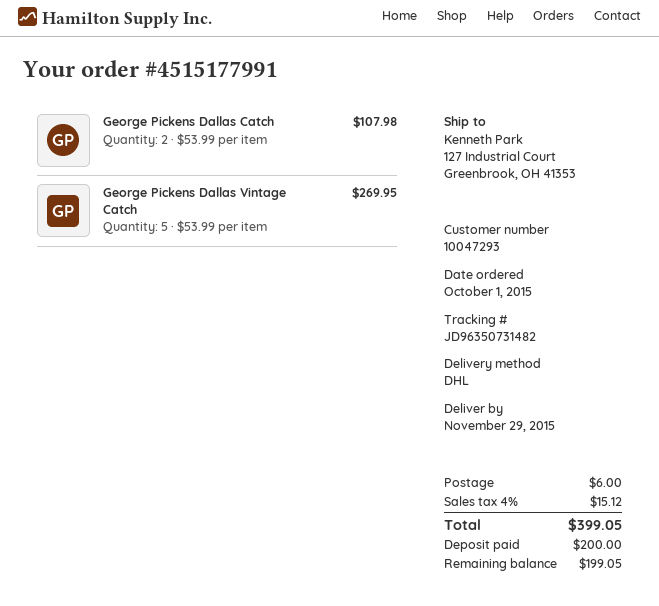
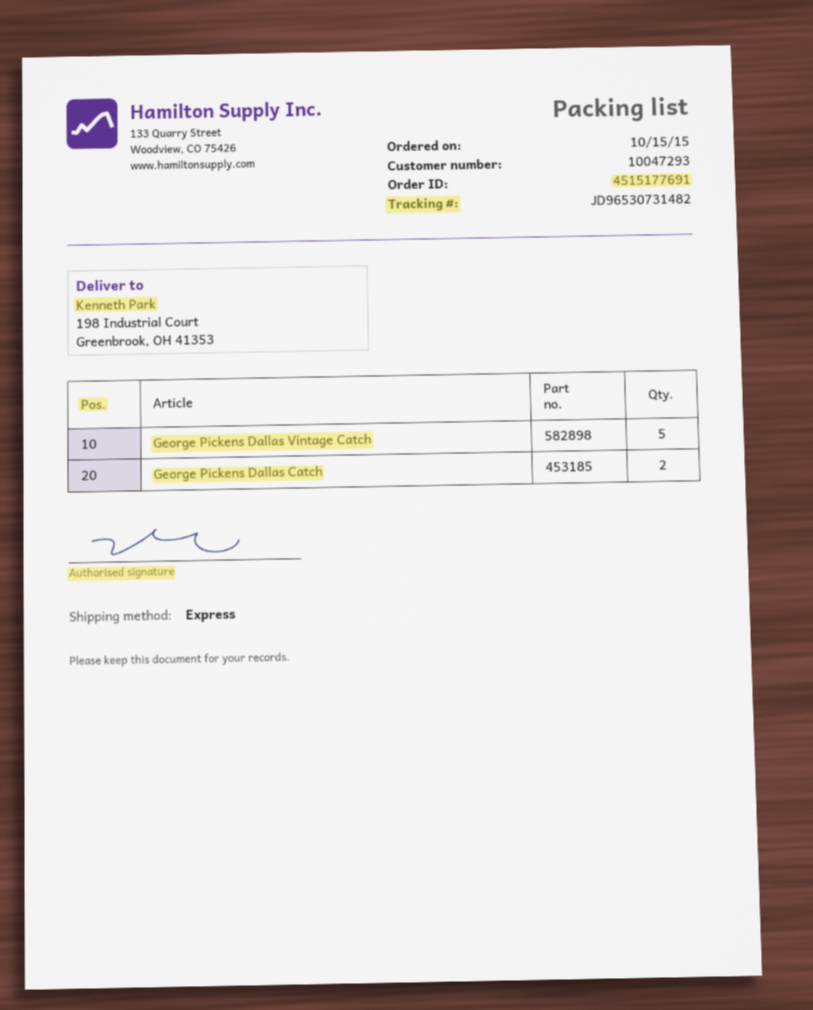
order number: 4515177991 -> 4515177691
order date: 2015-10-01 -> 2015-10-15
shipping method: DHL -> express
tracking number: JD96350731482 -> JD96530731482
ship to: 127 Industrial Court, Greenbrook, OH 41353 -> 198 Industrial Court, Greenbrook, OH 41353

